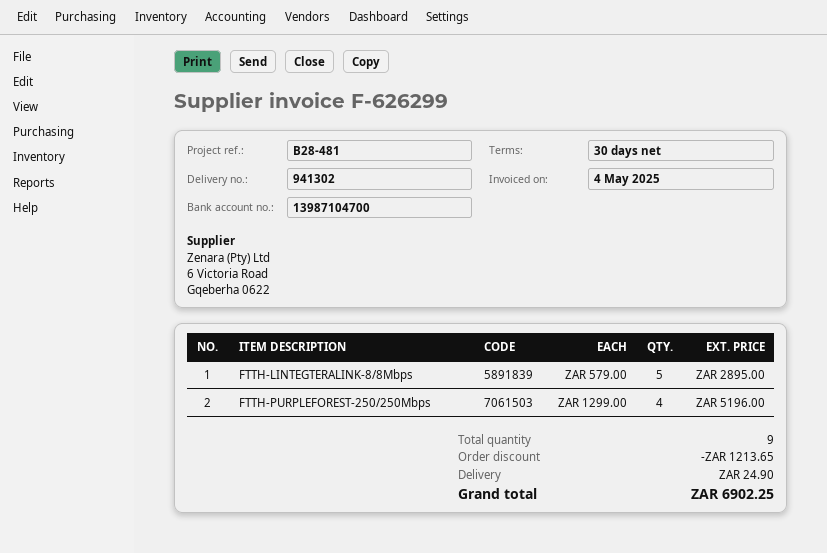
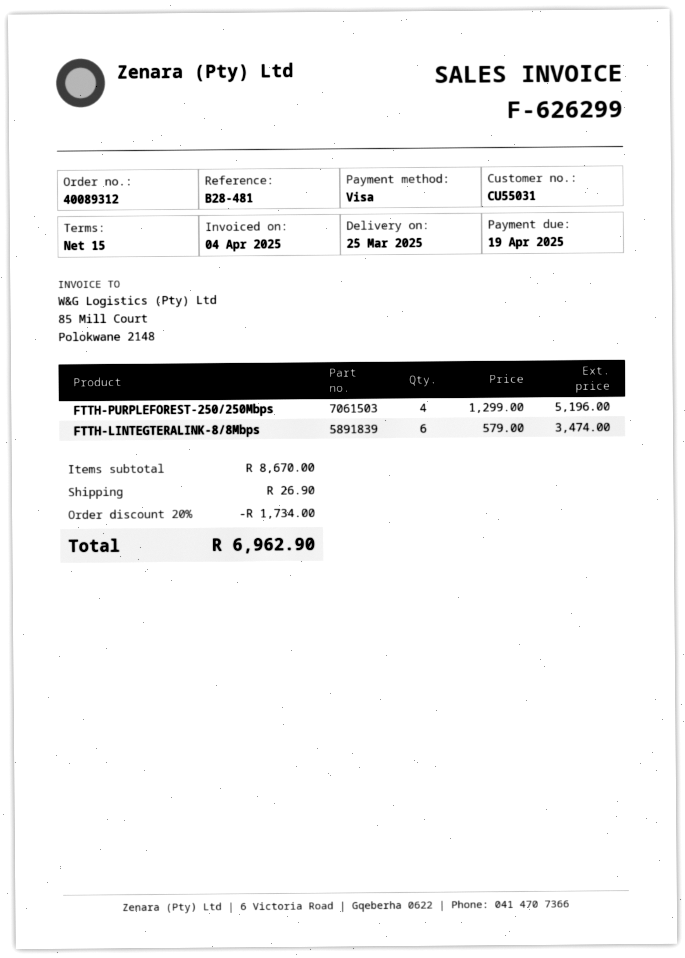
invoice date: 2025-05-04 -> 2025-04-04
payment terms: 30 days -> 15 days
FTTH-LINTEGTERALINK-8/8Mbps: 5 x 579.00 = 2895.00 -> 6 x 579.00 = 3474.00
discount: 1213.65 -> 1734.00
shipping: 24.90 -> 26.90
total: 6902.25 -> 6962.90

